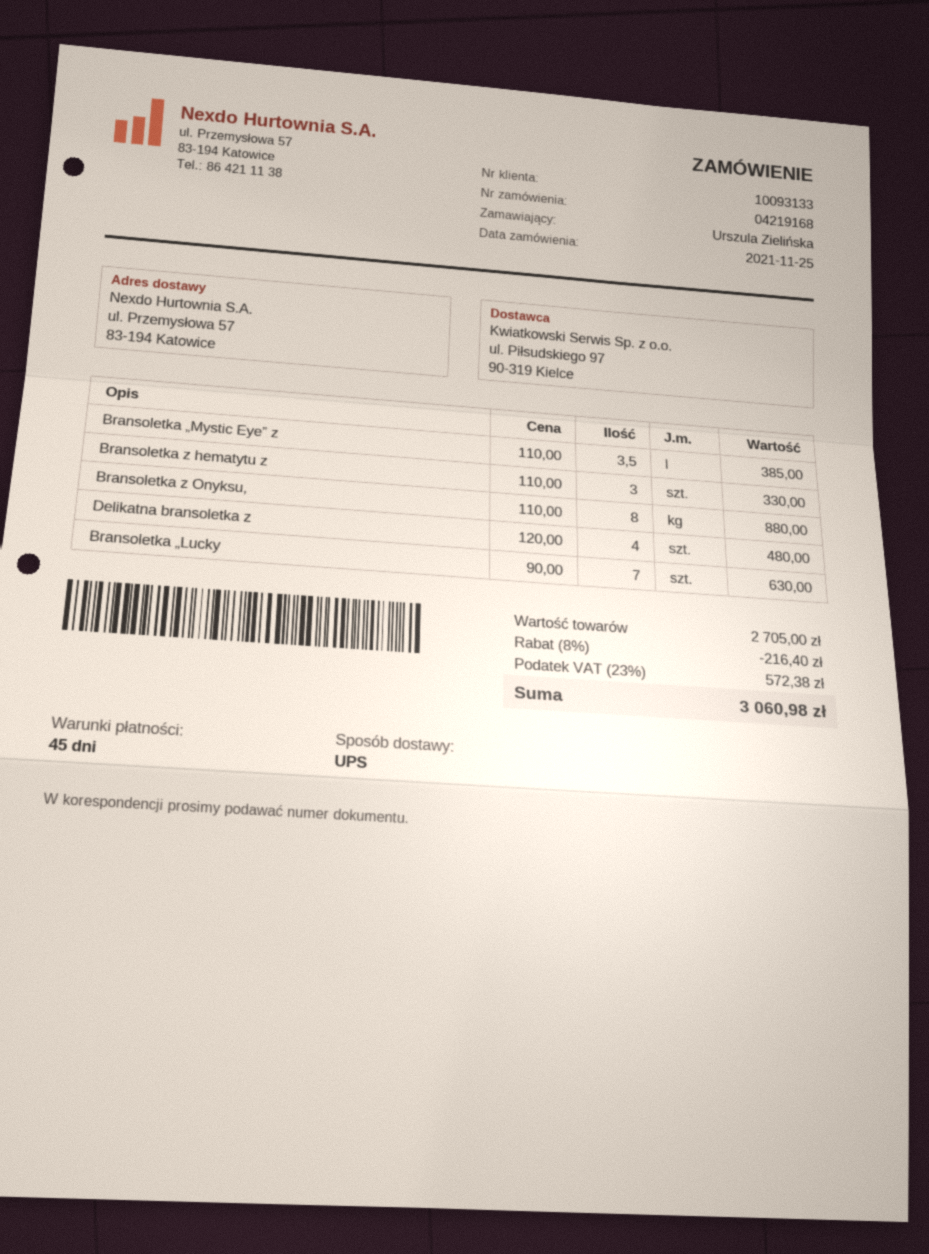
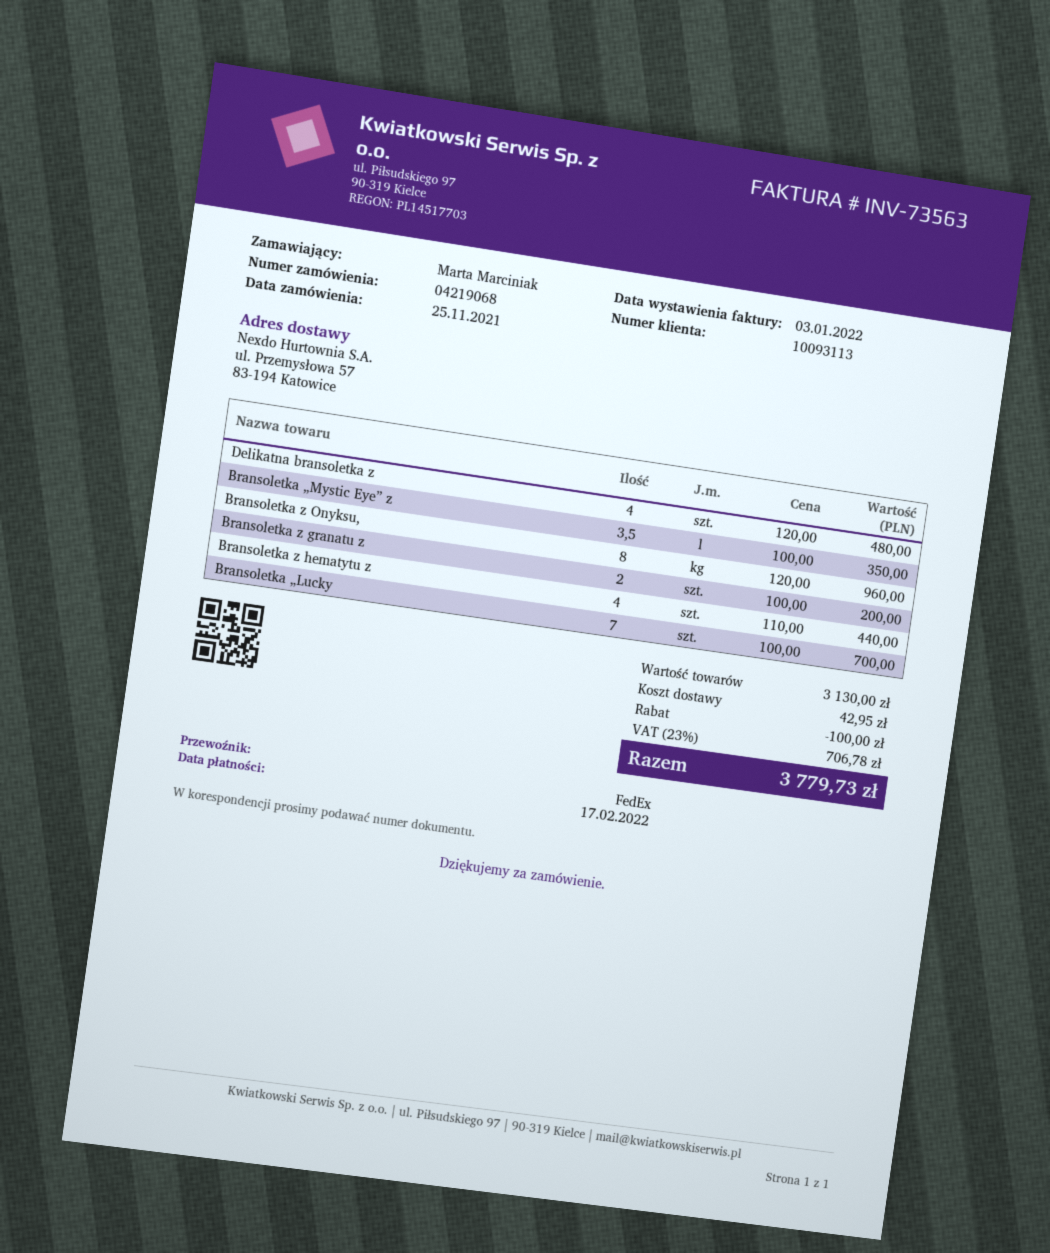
order number: 04219168 -> 04219068
customer number: 10093133 -> 10093113
ordered by: Urszula Zielińska -> Marta Marciniak
shipping method: UPS -> FedEx
Bransoletka „Mystic Eye” z: 3.5 x 110.00 = 385.00 -> 3.5 x 100.00 = 350.00
Bransoletka z hematytu z: 3 x 110.00 = 330.00 -> 4 x 110.00 = 440.00
Bransoletka z Onyksu,: 8 x 110.00 = 880.00 -> 8 x 120.00 = 960.00
Bransoletka „Lucky: 7 x 90.00 = 630.00 -> 7 x 100.00 = 700.00
Bransoletka z granatu z: none -> 2 x 100.00 = 200.00
subtotal: 2705.00 -> 3130.00
discount: 216.40 -> 100.00
shipping: none -> 42.95
tax: 23% = 572.38 -> 23% = 706.78
total: 3060.98 -> 3779.73

